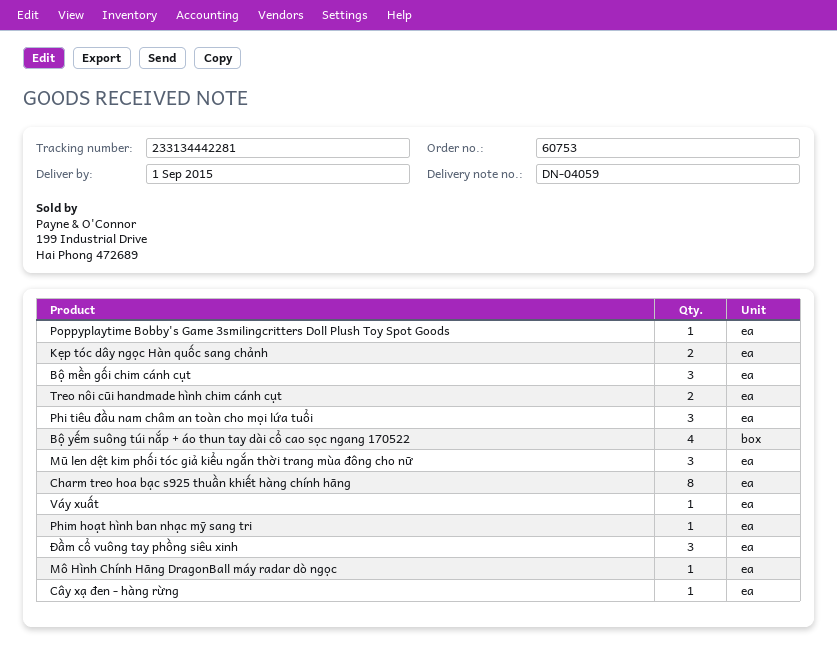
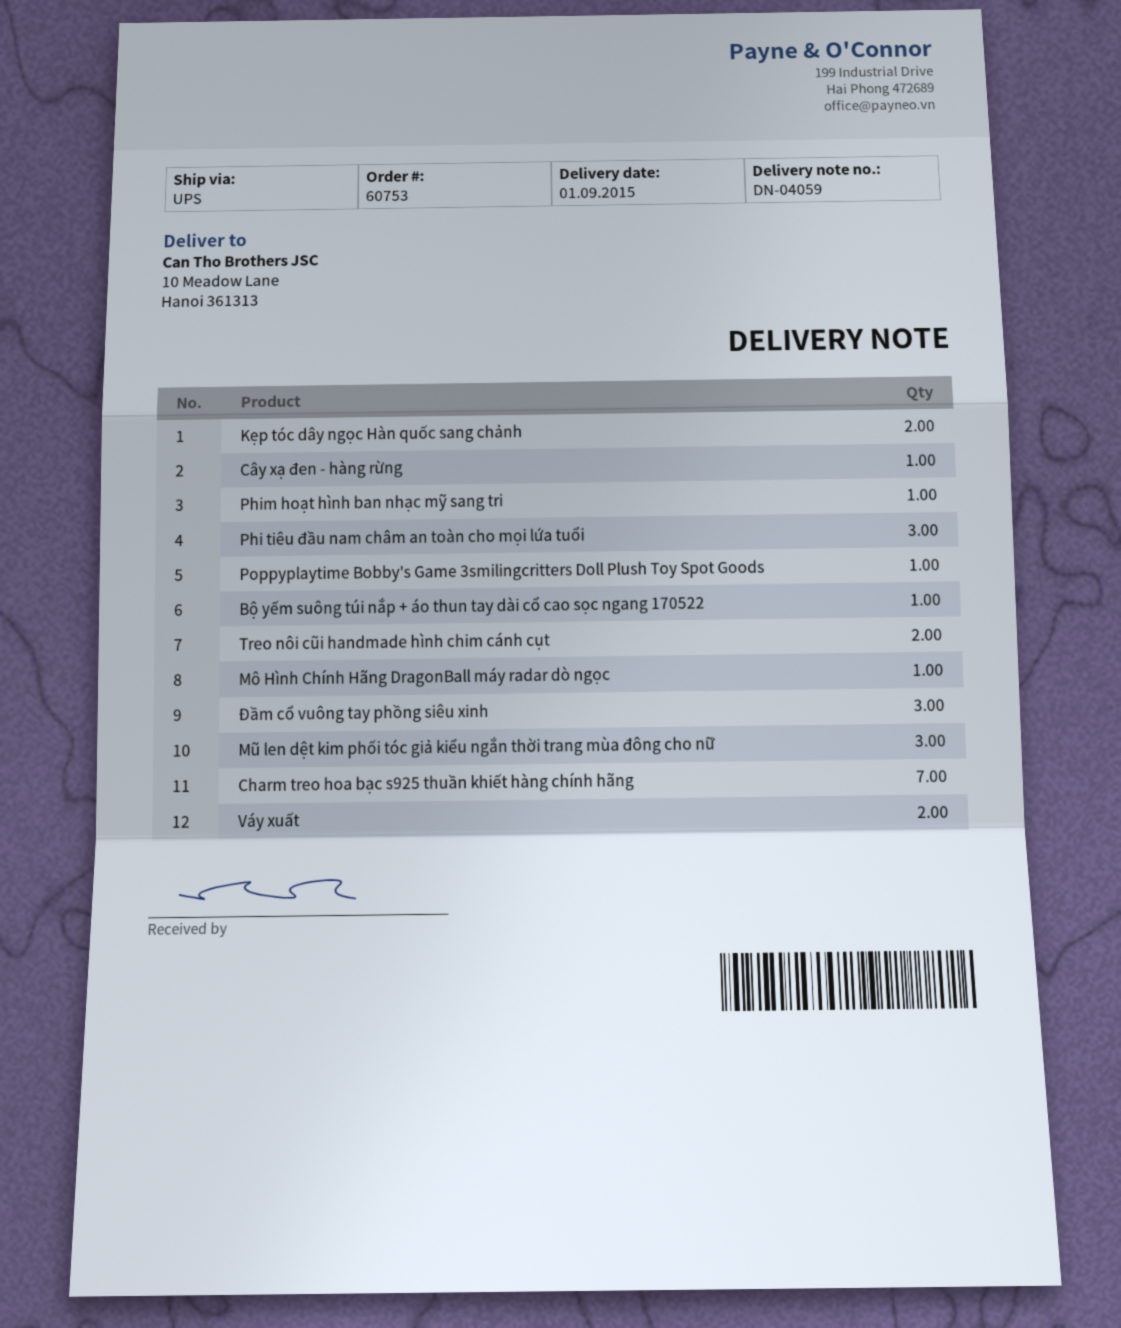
Bộ mền gối chim cánh cụt: 3 -> none
Bộ yếm suông túi nắp + áo thun tay dài cổ cao sọc ngang 170522: 4 -> 1
Charm treo hoa bạc s925 thuần khiết hàng chính hãng: 8 -> 7
Váy xuất: 1 -> 2

